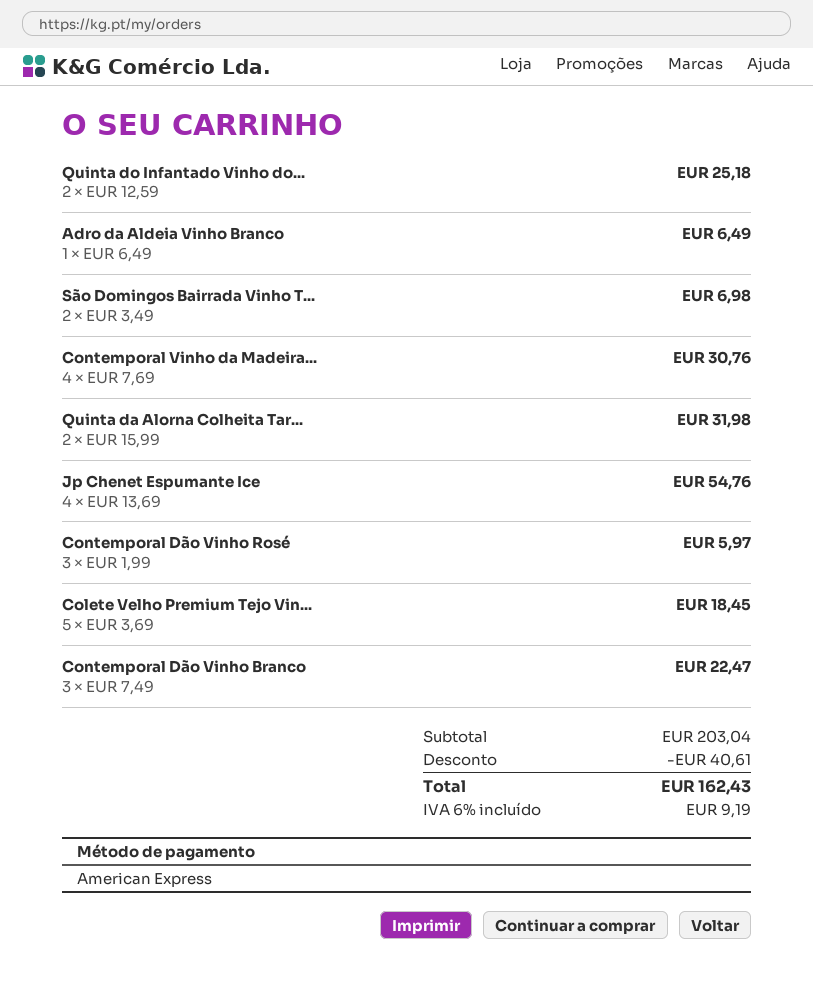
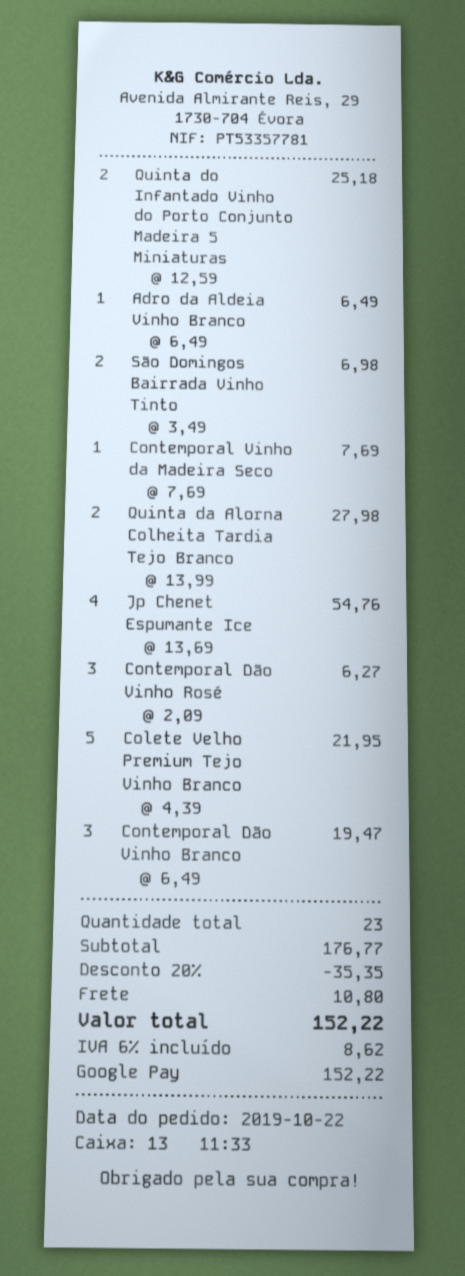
payment method: American Express -> Google Pay
Contemporal Vinho da Madeira...: 4 x 7.69 = 30.76 -> 1 x 7.69 = 7.69
Quinta da Alorna Colheita Tar...: 2 x 15.99 = 31.98 -> 2 x 13.99 = 27.98
Contemporal Dão Vinho Rosé: 3 x 1.99 = 5.97 -> 3 x 2.09 = 6.27
Colete Velho Premium Tejo Vin...: 5 x 3.69 = 18.45 -> 5 x 4.39 = 21.95
Contemporal Dão Vinho Branco: 3 x 7.49 = 22.47 -> 3 x 6.49 = 19.47
subtotal: 203.04 -> 176.77
discount: 40.61 -> 35.35
shipping: none -> 10.80
tax: 6% = 9.19 -> 6% = 8.62
total: 162.43 -> 152.22

